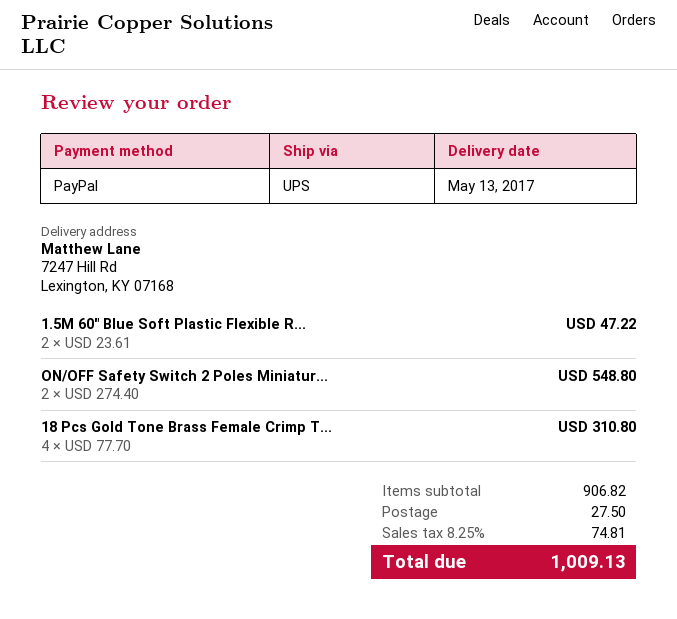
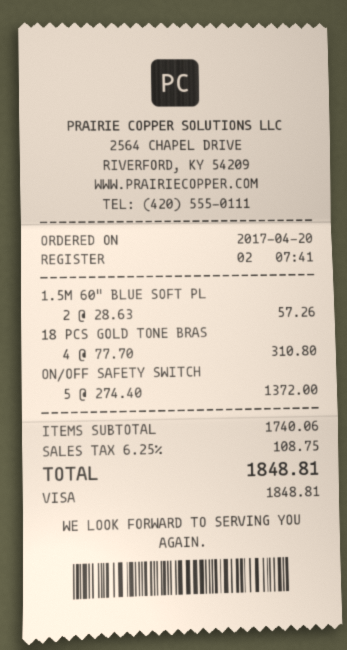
payment method: PayPal -> Visa
1.5M 60" Blue Soft Plastic Flexible R...: 2 x 23.61 = 47.22 -> 2 x 28.63 = 57.26
ON/OFF Safety Switch 2 Poles Miniatur...: 2 x 274.40 = 548.80 -> 5 x 274.40 = 1372.00
subtotal: 906.82 -> 1740.06
shipping: 27.50 -> none
tax: 8.25% = 74.81 -> 6.25% = 108.75
total: 1009.13 -> 1848.81

